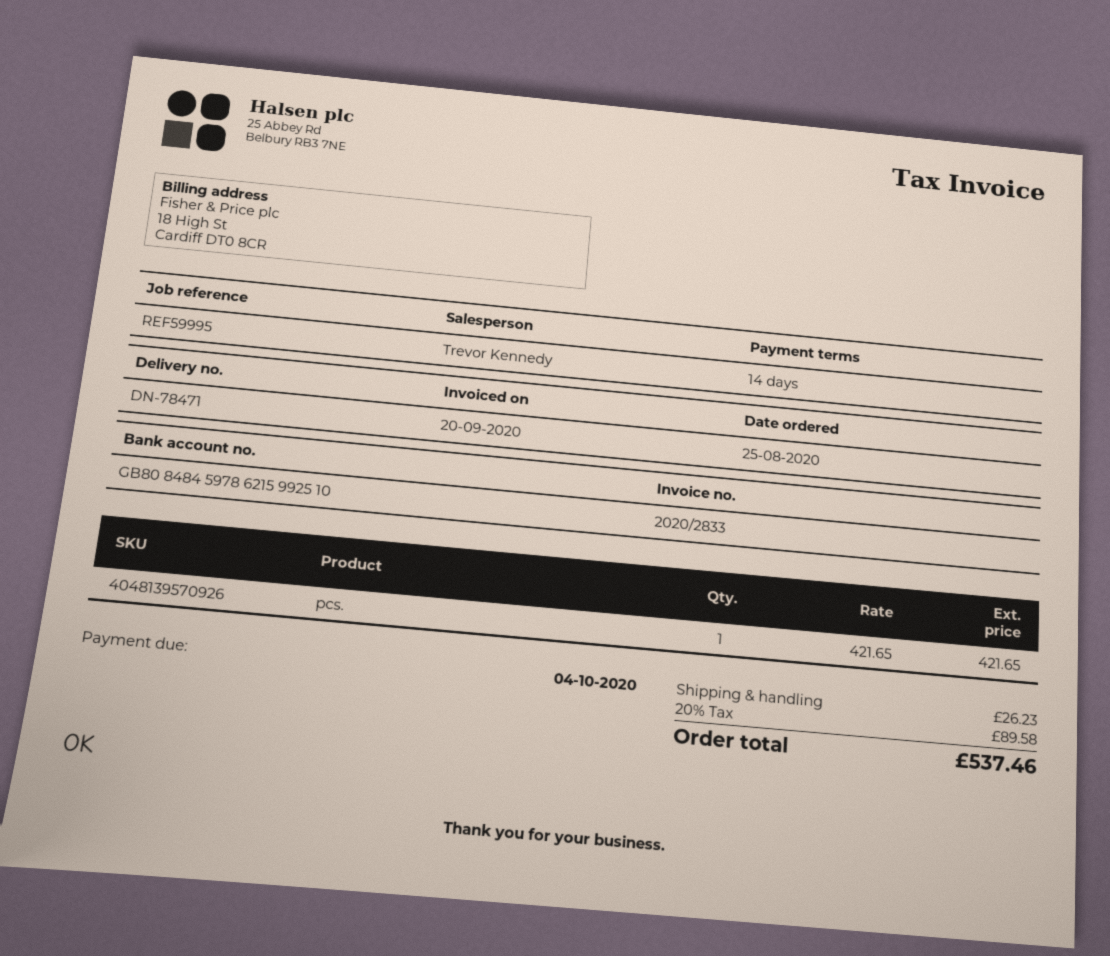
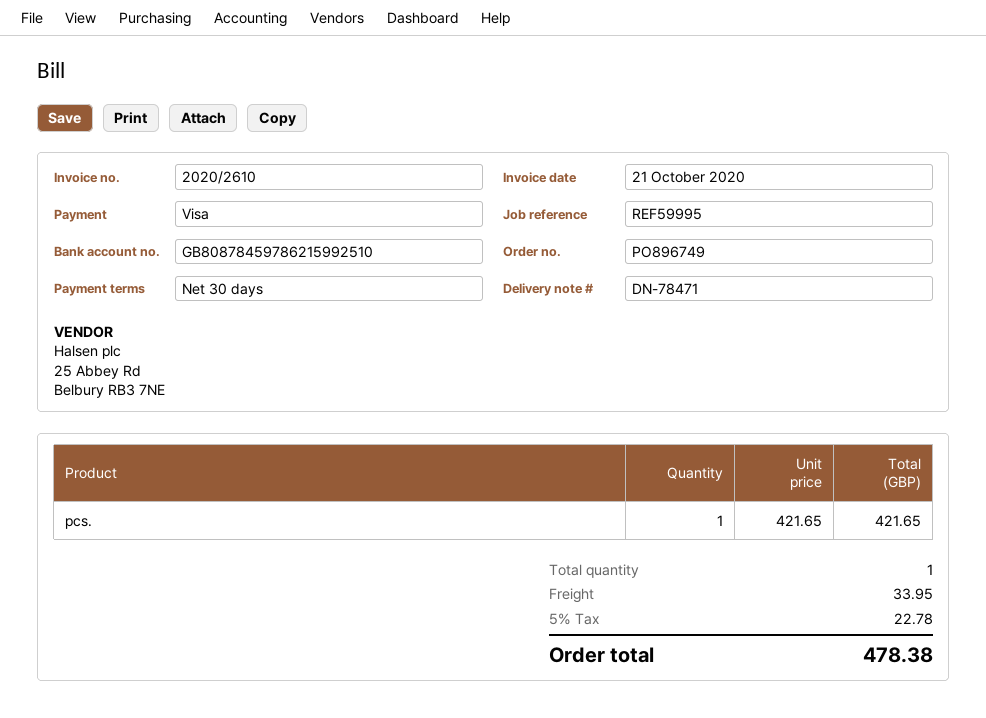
invoice number: 2020/2833 -> 2020/2610
invoice date: 2020-09-20 -> 2020-10-21
payment terms: 14 days -> 30 days
bank account: GB80848459786215992510 -> GB80878459786215992510
shipping: 26.23 -> 33.95
tax: 20% = 89.58 -> 5% = 22.78
total: 537.46 -> 478.38

